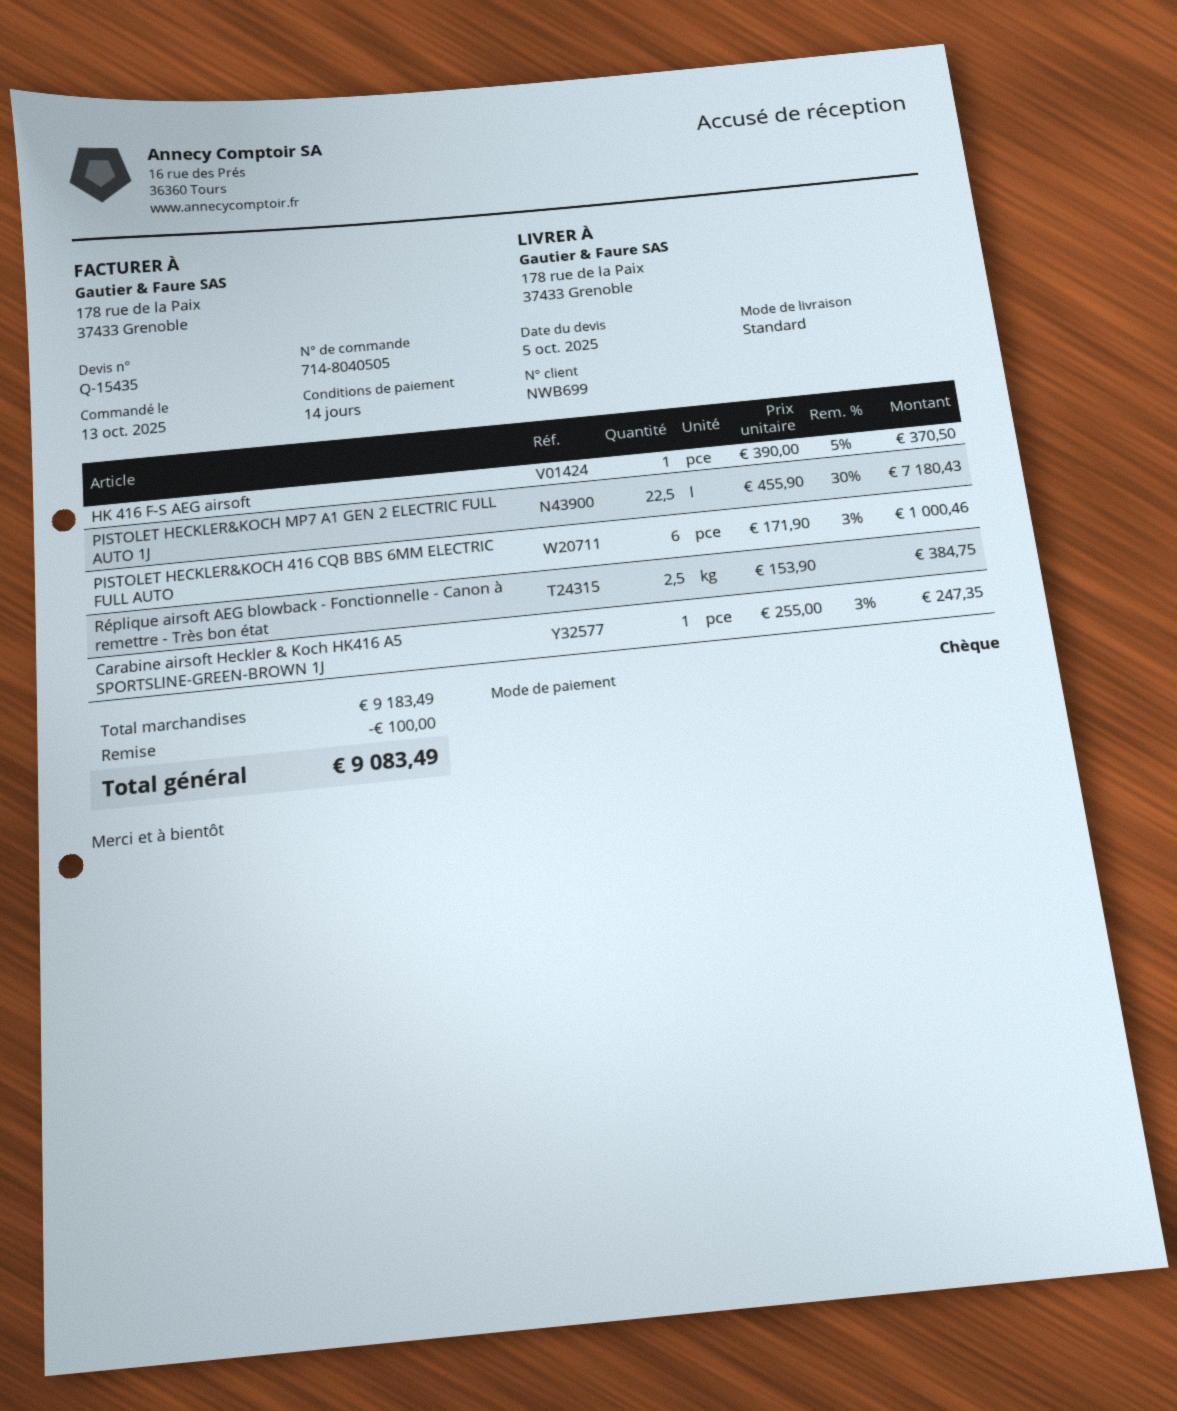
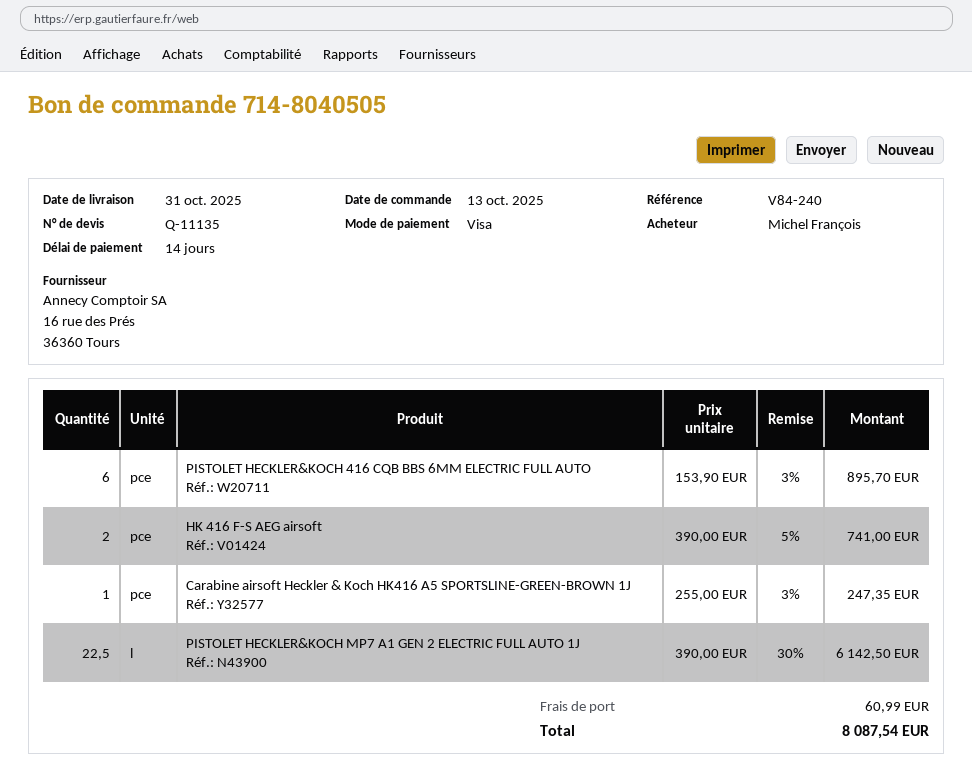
quote number: Q-15435 -> Q-11135
payment method: cheque -> Visa
HK 416 F-S AEG airsoft: 1 x 390.00 - 5% = 370.50 -> 2 x 390.00 - 5% = 741.00
PISTOLET HECKLER&KOCH MP7 A1 GEN 2 ELECTRIC FULL AUTO 1J: 22.5 x 455.90 - 30% = 7180.43 -> 22.5 x 390.00 - 30% = 6142.50
PISTOLET HECKLER&KOCH 416 CQB BBS 6MM ELECTRIC FULL AUTO: 6 x 171.90 - 3% = 1000.46 -> 6 x 153.90 - 3% = 895.70
Réplique airsoft AEG blowback - Fonctionnelle - Canon à remettre - Très bon état: 2.5 x 153.90 = 384.75 -> none
discount: 100.00 -> none
shipping: none -> 60.99
total: 9083.49 -> 8087.54

